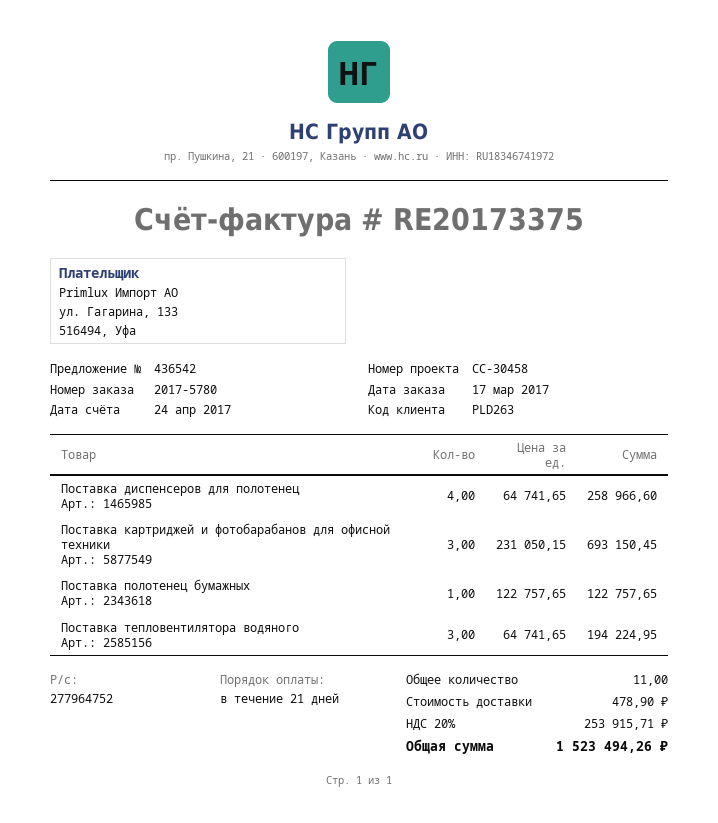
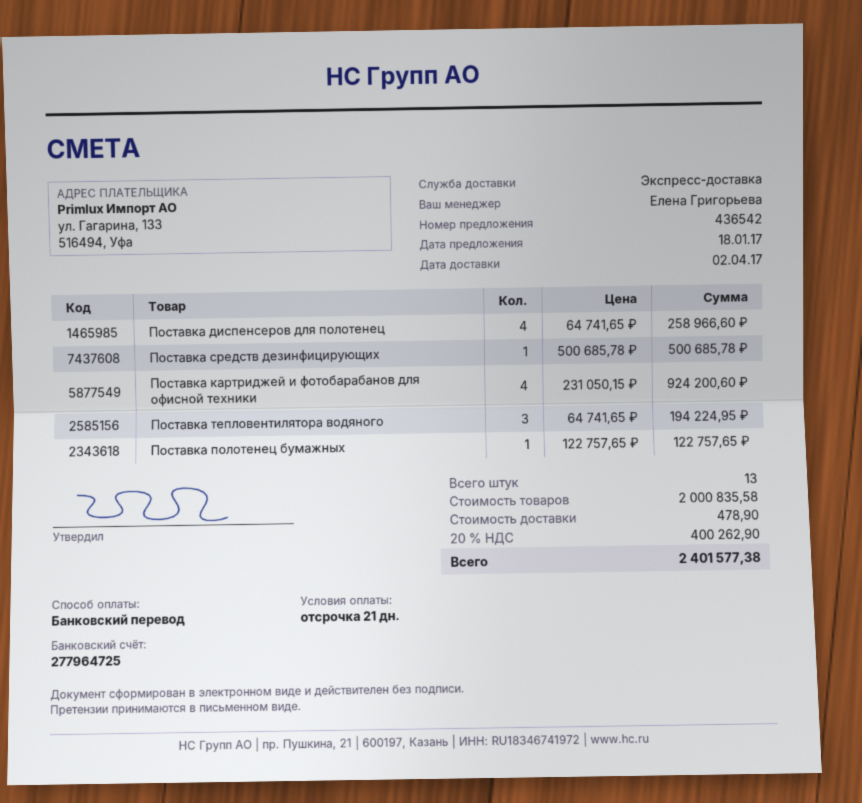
bank account: 277964752 -> 277964725
Поставка картриджей и фотобарабанов для офисной техники: 3 x 231050.15 = 693150.45 -> 4 x 231050.15 = 924200.60
Поставка средств дезинфицирующих: none -> 1 x 500685.78 = 500685.78
total quantity: 11 -> 13
tax: 20% = 253915.71 -> 20% = 400262.90
total: 1523494.26 -> 2401577.38

